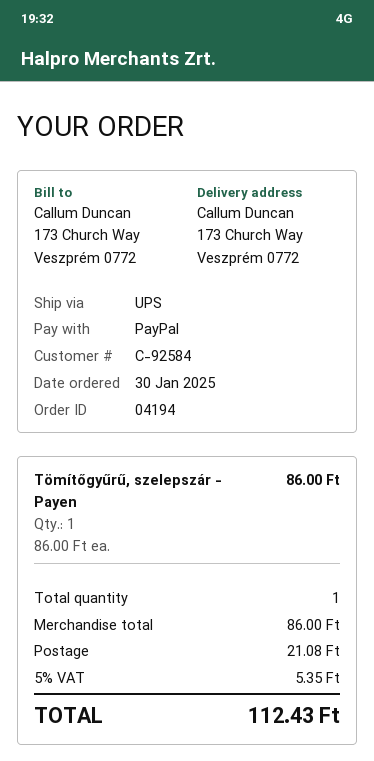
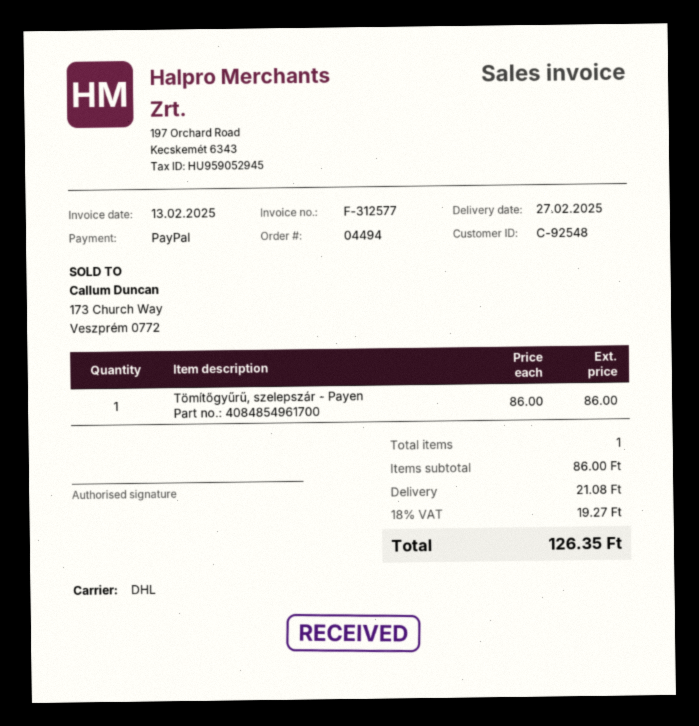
order number: 04194 -> 04494
customer number: C-92584 -> C-92548
shipping method: UPS -> DHL
tax: 5% = 5.35 -> 18% = 19.27
total: 112.43 -> 126.35

